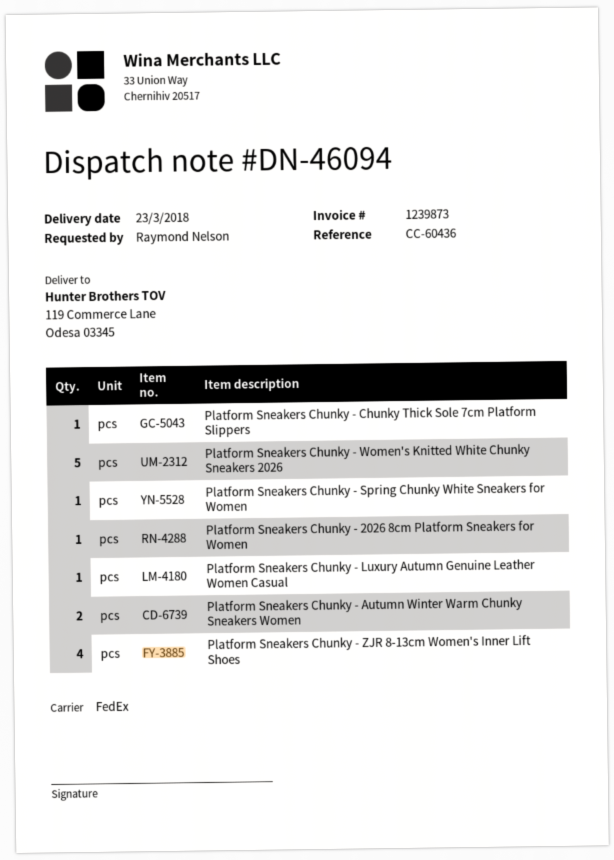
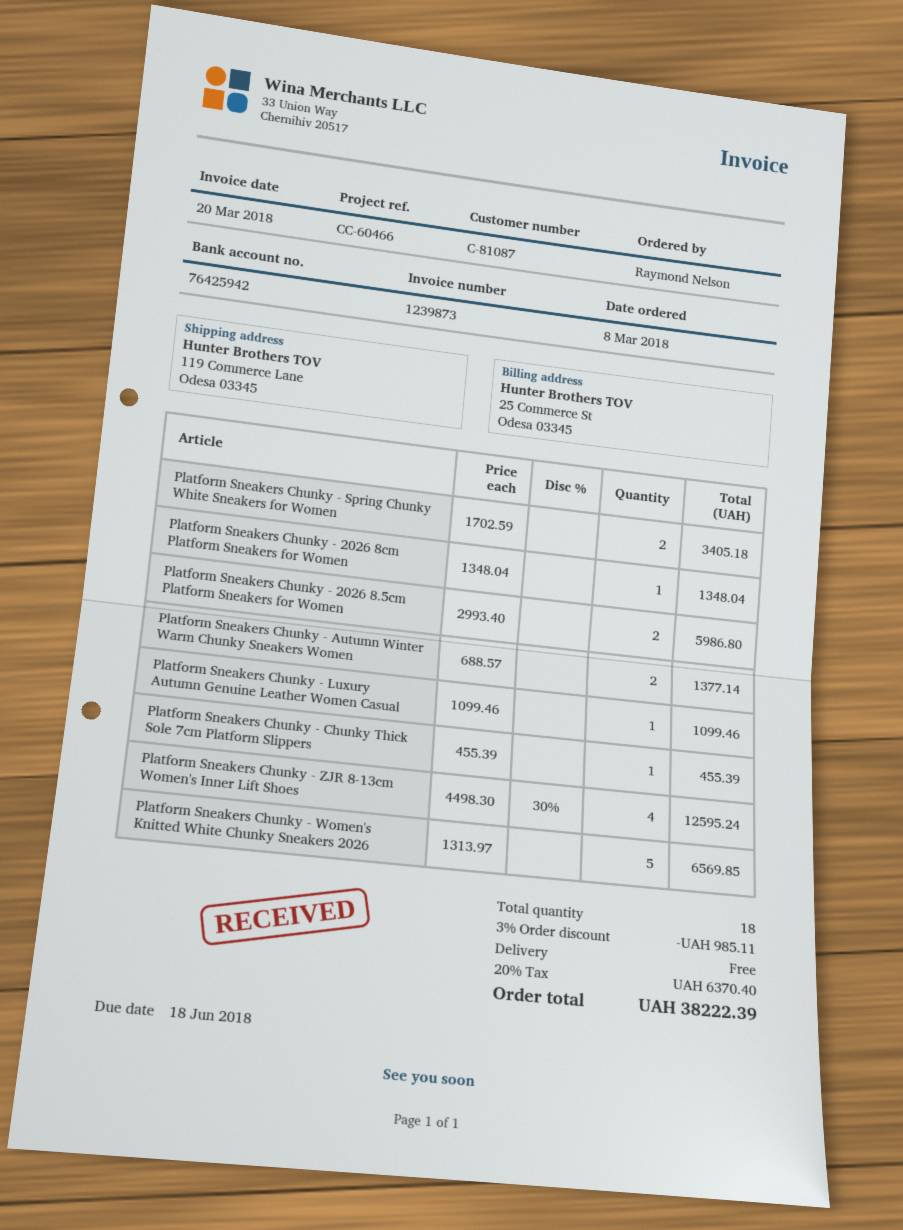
reference: CC-60436 -> CC-60466
Platform Sneakers Chunky - Spring Chunky White Sneakers for Women: 1 -> 2
Platform Sneakers Chunky - 2026 8.5cm Platform Sneakers for Women: none -> 2

